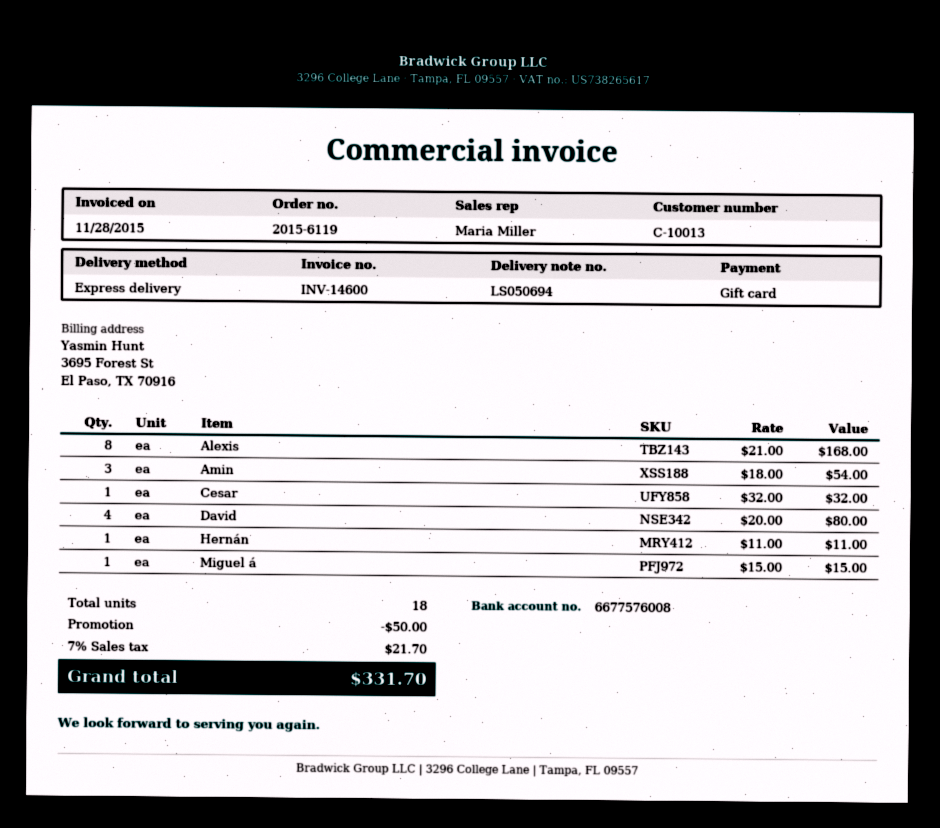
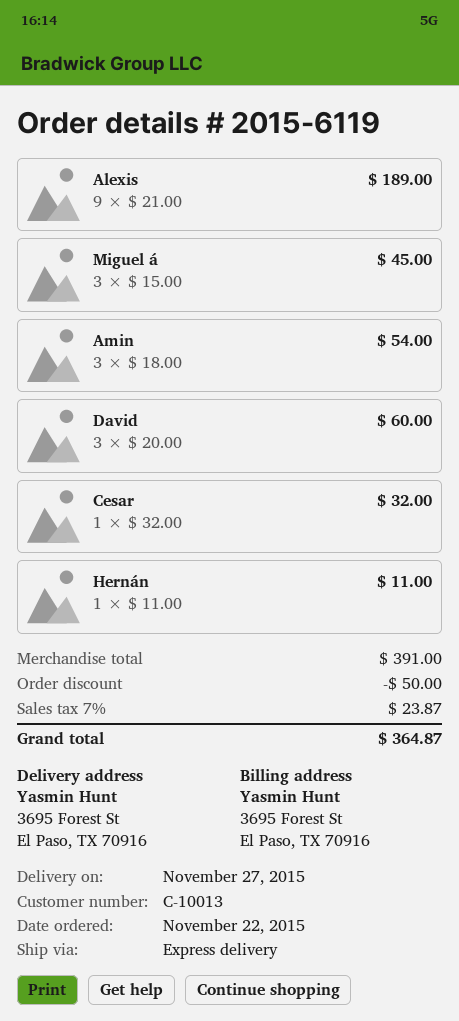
Alexis: 8 x 21.00 = 168.00 -> 9 x 21.00 = 189.00
David: 4 x 20.00 = 80.00 -> 3 x 20.00 = 60.00
Miguel á: 1 x 15.00 = 15.00 -> 3 x 15.00 = 45.00
tax: 7% = 21.70 -> 7% = 23.87
total: 331.70 -> 364.87

